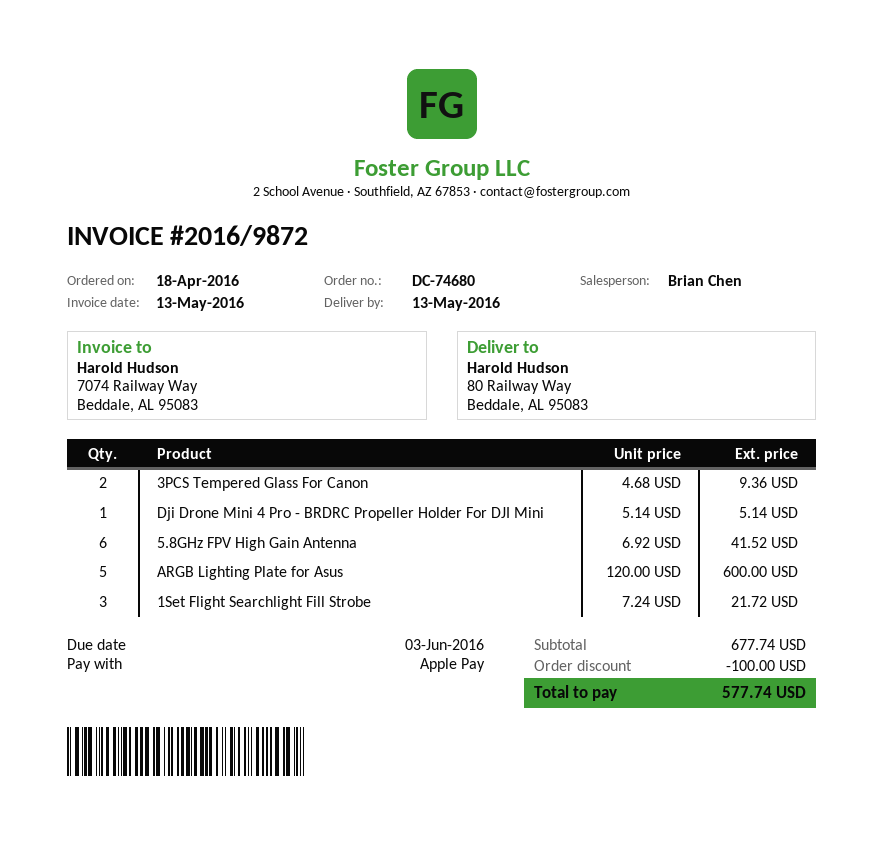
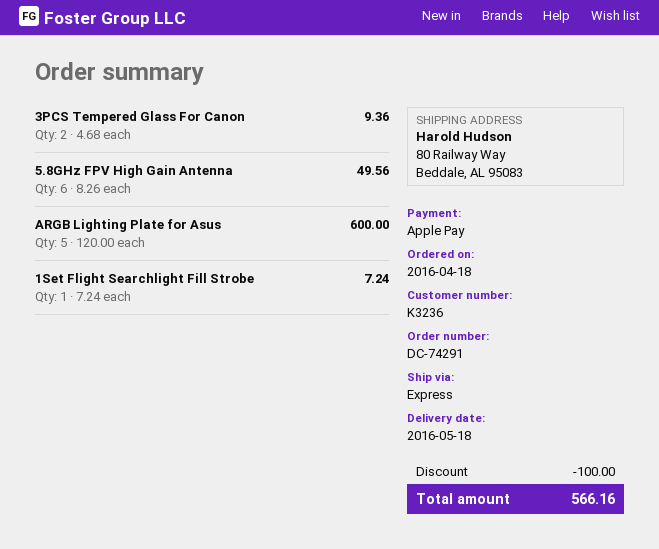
order number: DC-74680 -> DC-74291
delivery date: 2016-05-13 -> 2016-05-18
Dji Drone Mini 4 Pro - BRDRC Propeller Holder For DJI Mini: 1 x 5.14 = 5.14 -> none
5.8GHz FPV High Gain Antenna: 6 x 6.92 = 41.52 -> 6 x 8.26 = 49.56
1Set Flight Searchlight Fill Strobe: 3 x 7.24 = 21.72 -> 1 x 7.24 = 7.24
total: 577.74 -> 566.16

